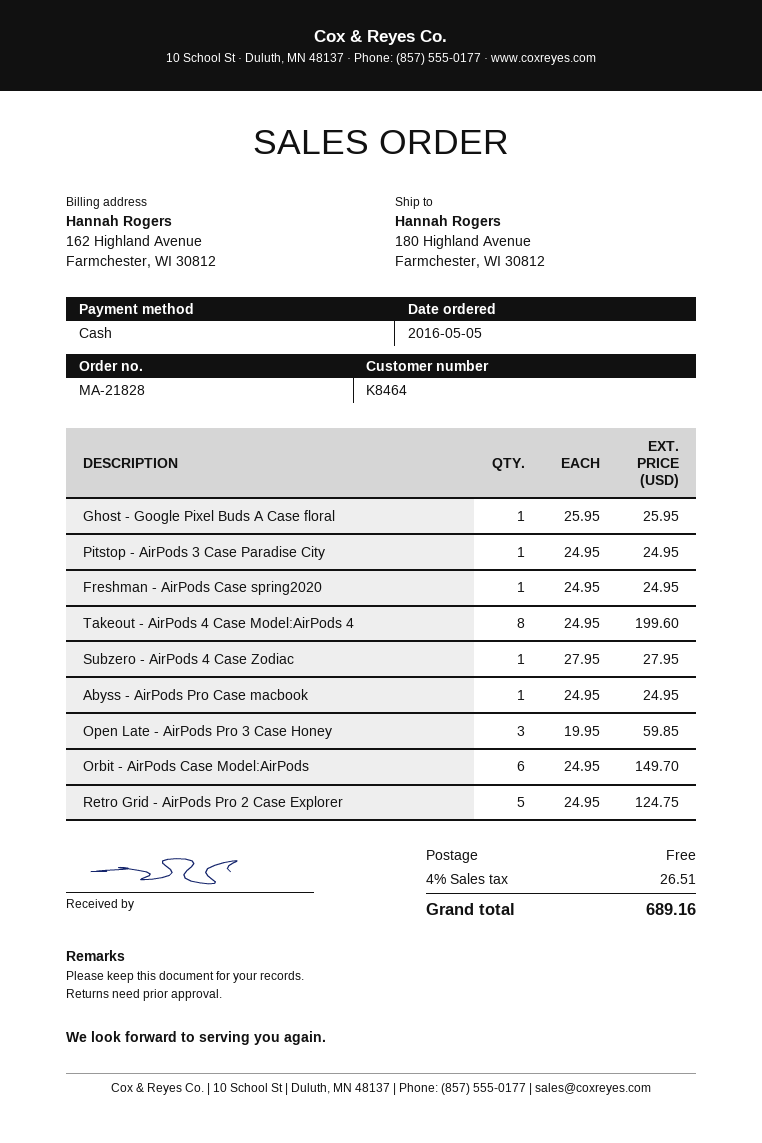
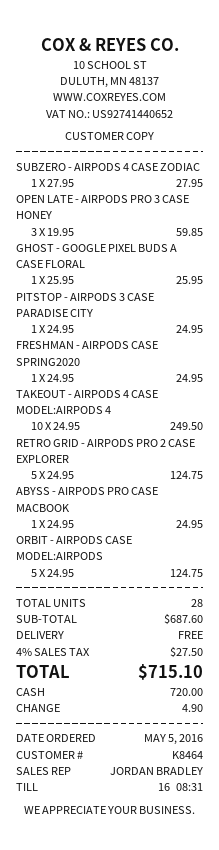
Takeout - AirPods 4 Case Model:AirPods 4: 8 x 24.95 = 199.60 -> 10 x 24.95 = 249.50
Orbit - AirPods Case Model:AirPods: 6 x 24.95 = 149.70 -> 5 x 24.95 = 124.75
tax: 4% = 26.51 -> 4% = 27.50
total: 689.16 -> 715.10

